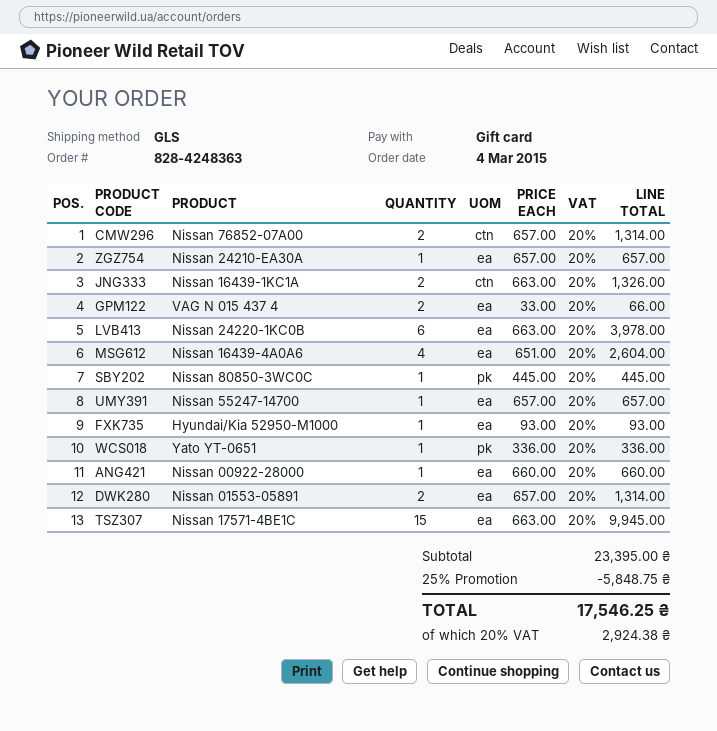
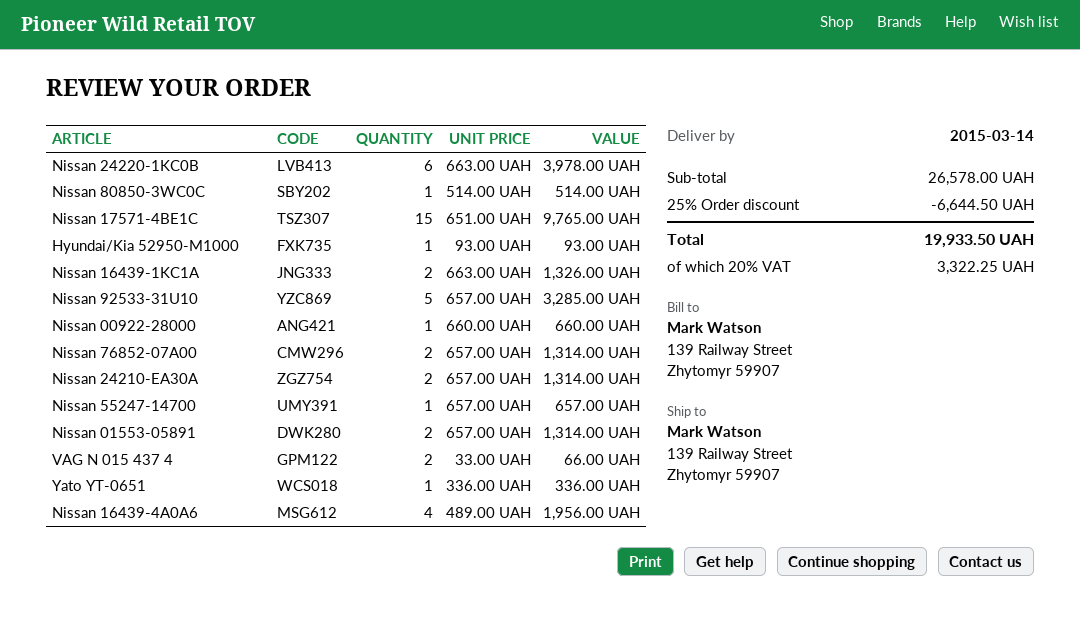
Nissan 24210-EA30A: 1 x 657.00 = 657.00 -> 2 x 657.00 = 1314.00
Nissan 16439-4A0A6: 4 x 651.00 = 2604.00 -> 4 x 489.00 = 1956.00
Nissan 80850-3WC0C: 1 x 445.00 = 445.00 -> 1 x 514.00 = 514.00
Nissan 17571-4BE1C: 15 x 663.00 = 9945.00 -> 15 x 651.00 = 9765.00
Nissan 92533-31U10: none -> 5 x 657.00 = 3285.00
subtotal: 23395.00 -> 26578.00
discount: 25% = 5848.75 -> 25% = 6644.50
tax: 20% = 2924.38 -> 20% = 3322.25
total: 17546.25 -> 19933.50

